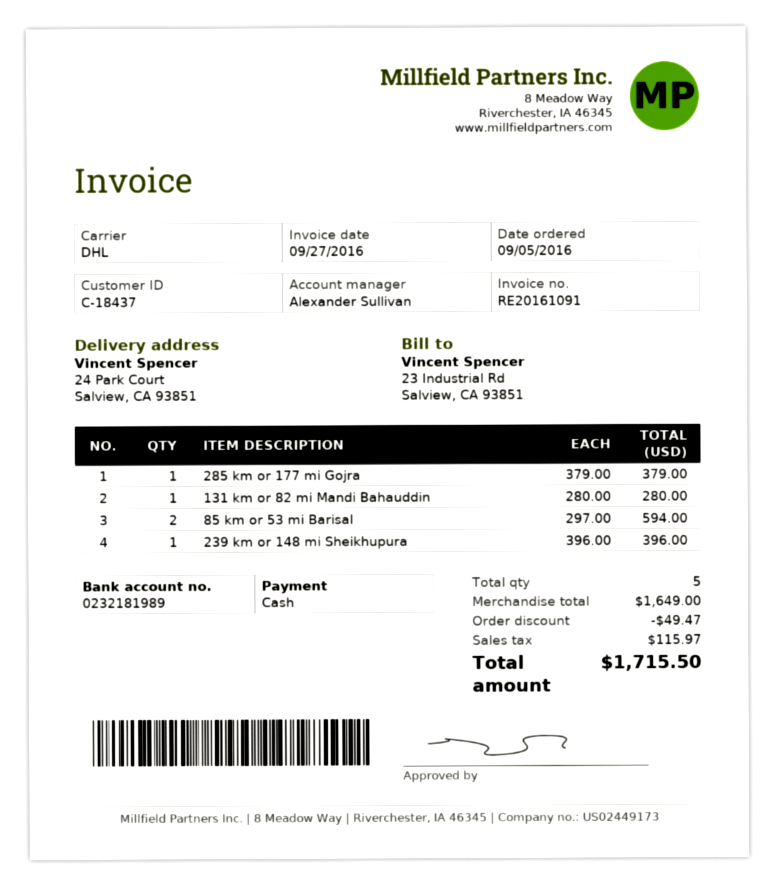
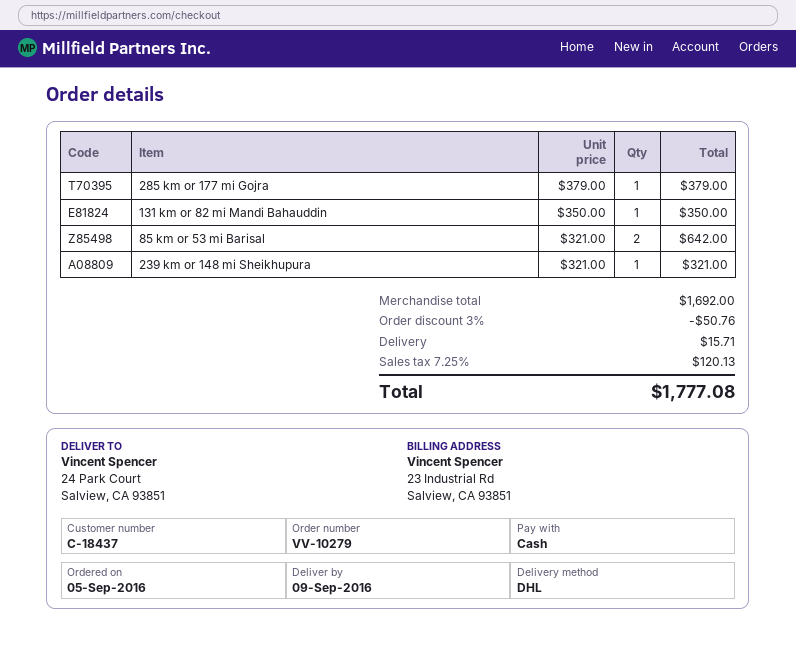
131 km or 82 mi Mandi Bahauddin: 1 x 280.00 = 280.00 -> 1 x 350.00 = 350.00
85 km or 53 mi Barisal: 2 x 297.00 = 594.00 -> 2 x 321.00 = 642.00
239 km or 148 mi Sheikhupura: 1 x 396.00 = 396.00 -> 1 x 321.00 = 321.00
subtotal: 1649.00 -> 1692.00
discount: 49.47 -> 50.76
shipping: none -> 15.71
tax: 115.97 -> 120.13
total: 1715.50 -> 1777.08

